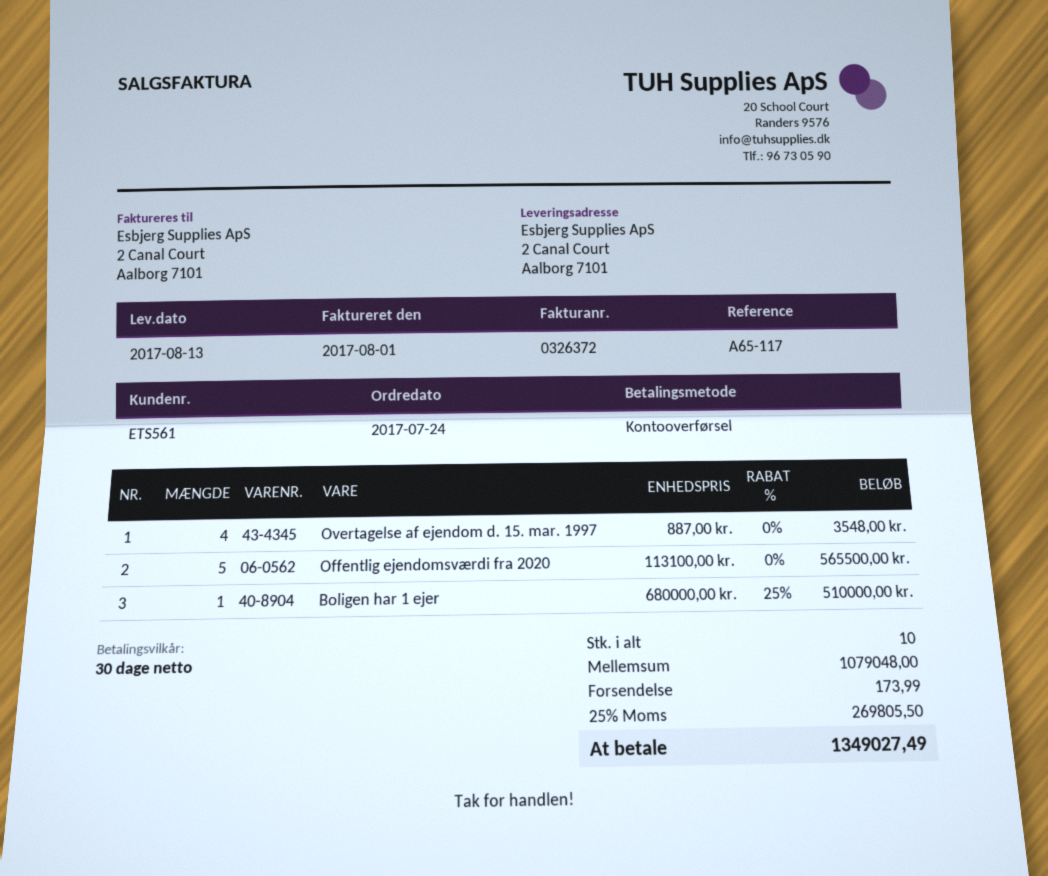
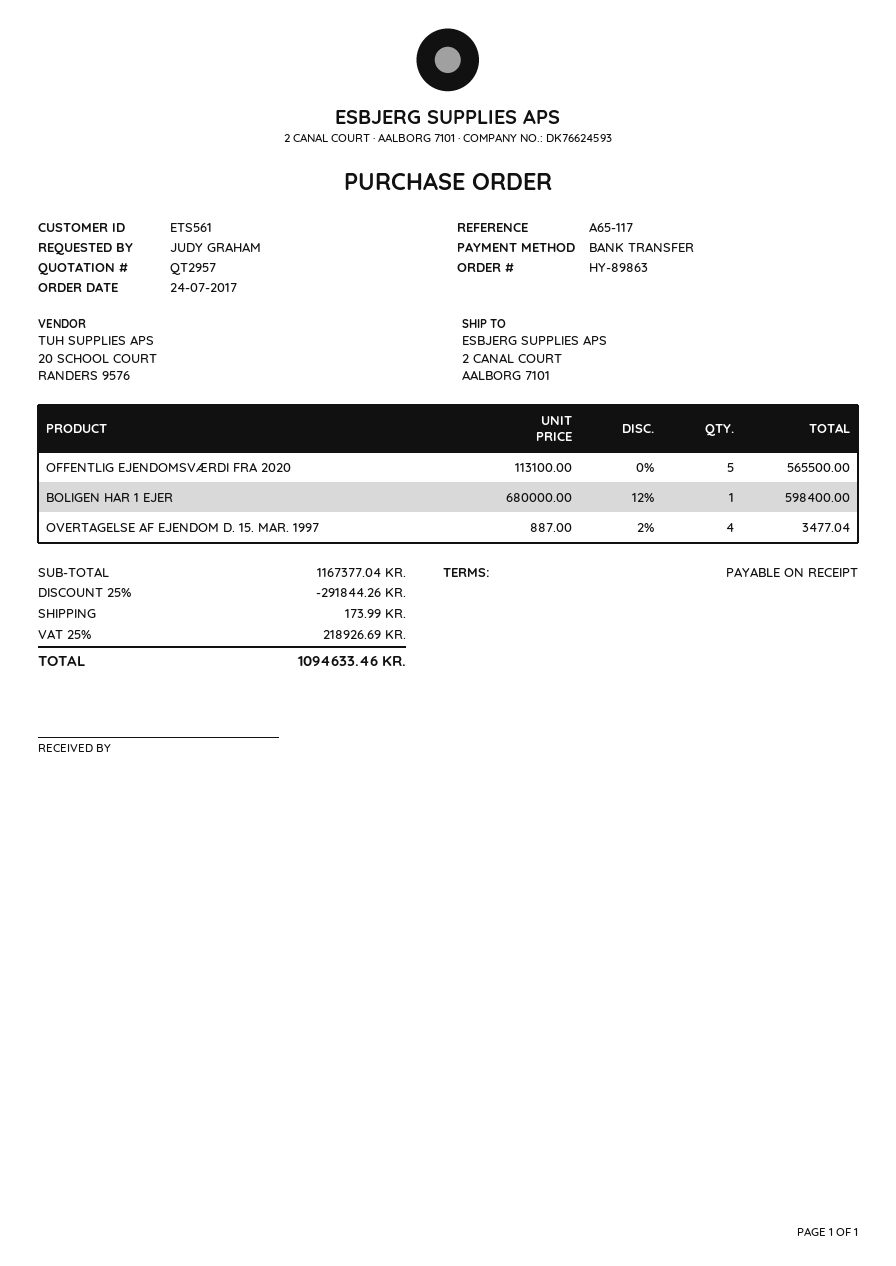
payment terms: 30 days -> on receipt
Overtagelse af ejendom d. 15. mar. 1997: 4 x 887.00 = 3548.00 -> 4 x 887.00 - 2% = 3477.04
Boligen har 1 ejer: 1 x 680000.00 - 25% = 510000.00 -> 1 x 680000.00 - 12% = 598400.00
subtotal: 1079048.00 -> 1167377.04
discount: none -> 25% = 291844.26
tax: 25% = 269805.50 -> 25% = 218926.69
total: 1349027.49 -> 1094633.46

